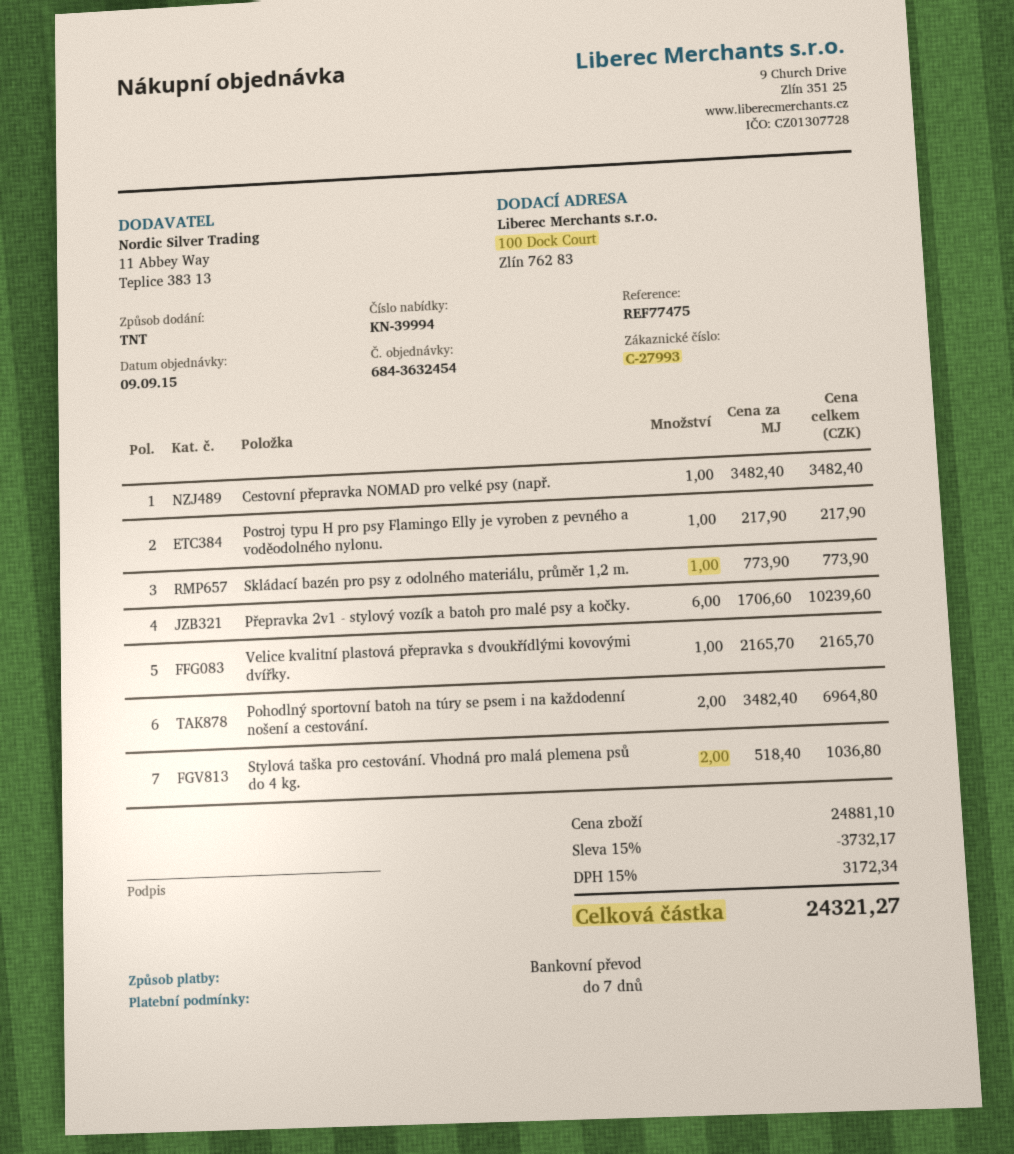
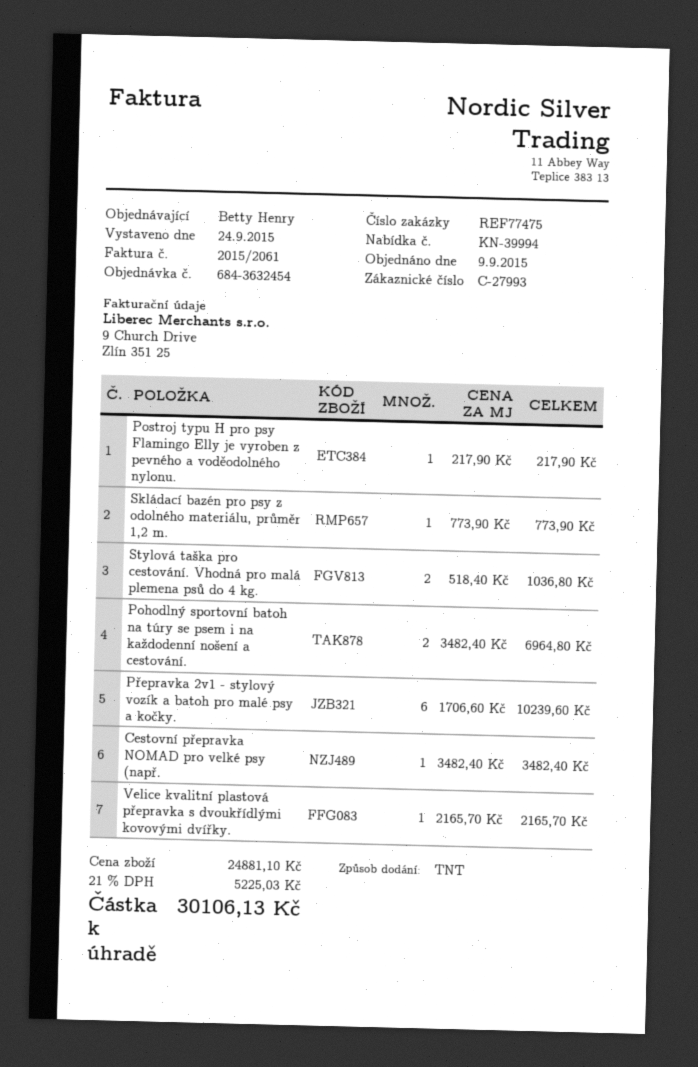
discount: 15% = 3732.17 -> none
tax: 15% = 3172.34 -> 21% = 5225.03
total: 24321.27 -> 30106.13

